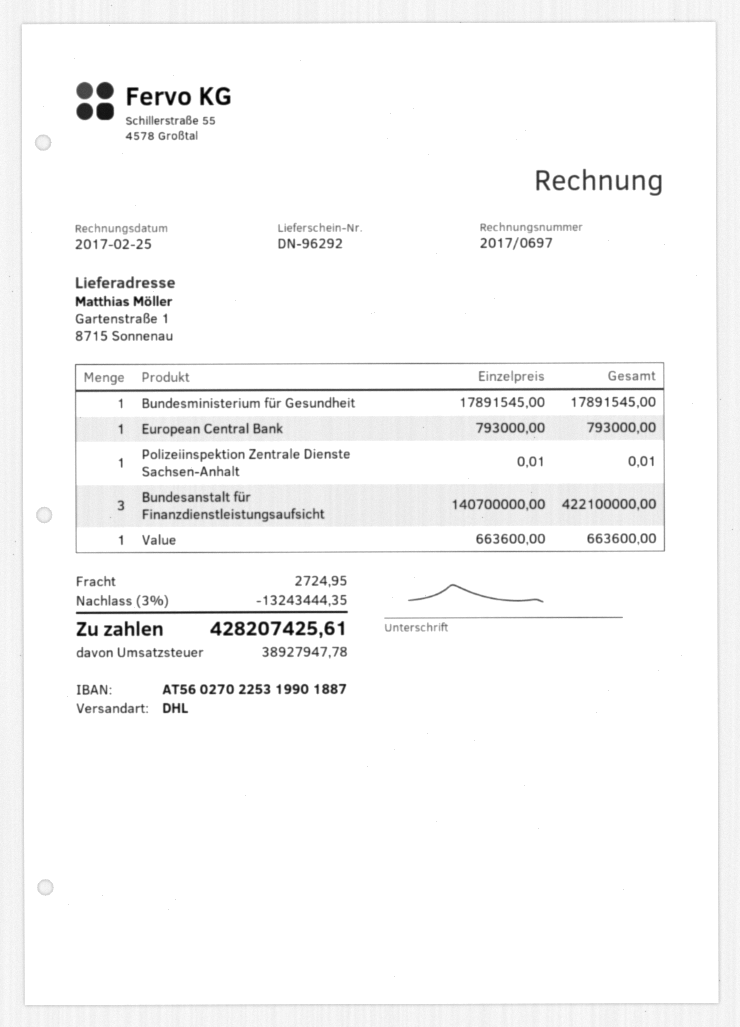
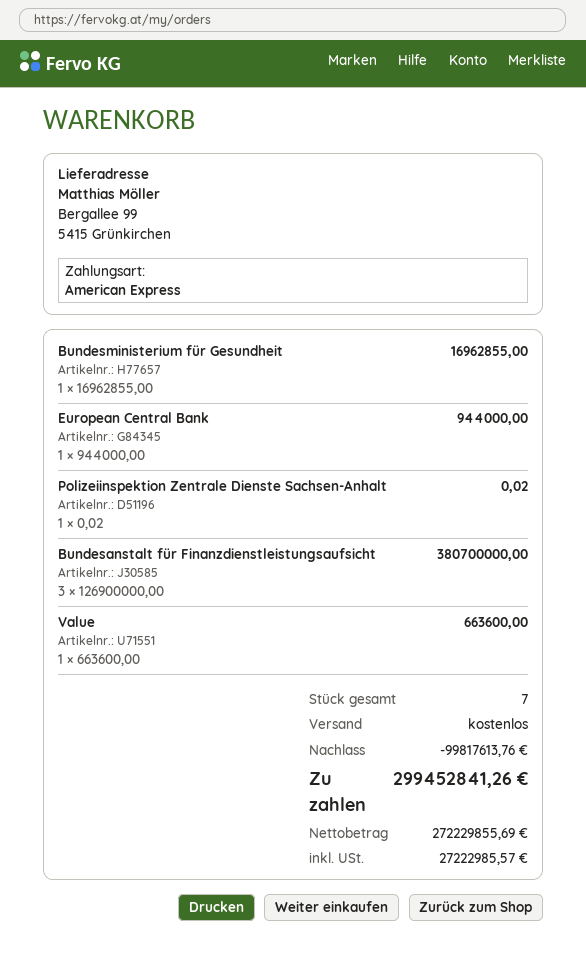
ship to: Gartenstraße 1, 8715 Sonnenau -> Bergallee 99, 5415 Grünkirchen
Bundesministerium für Gesundheit: 1 x 17891545.00 = 17891545.00 -> 1 x 16962855.00 = 16962855.00
European Central Bank: 1 x 793000.00 = 793000.00 -> 1 x 944000.00 = 944000.00
Polizeiinspektion Zentrale Dienste Sachsen-Anhalt: 1 x 0.01 = 0.01 -> 1 x 0.02 = 0.02
Bundesanstalt für Finanzdienstleistungsaufsicht: 3 x 140700000.00 = 422100000.00 -> 3 x 126900000.00 = 380700000.00
discount: 13243444.35 -> 99817613.76
shipping: 2724.95 -> 0.00
tax: 38927947.78 -> 27222985.57
total: 428207425.61 -> 299452841.26

